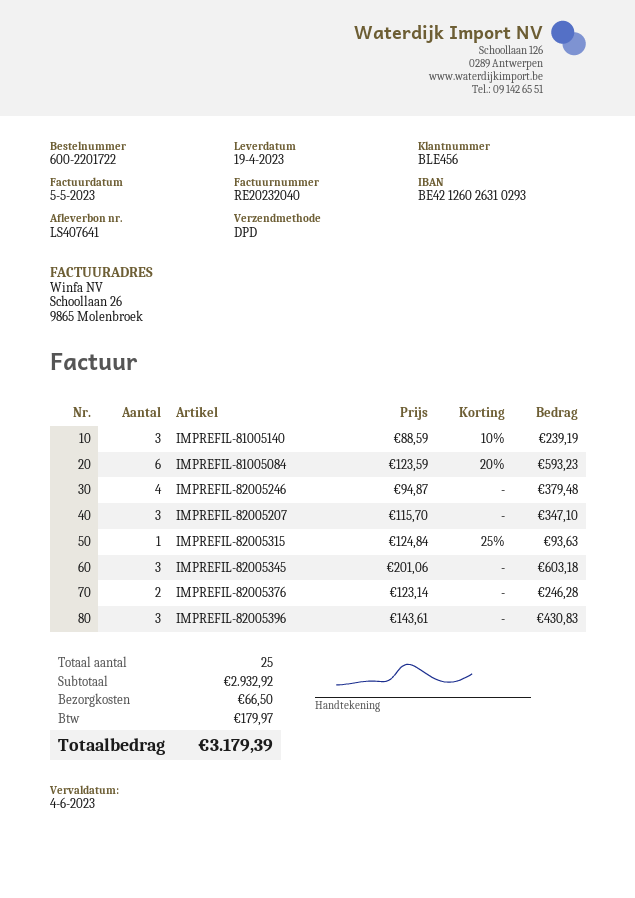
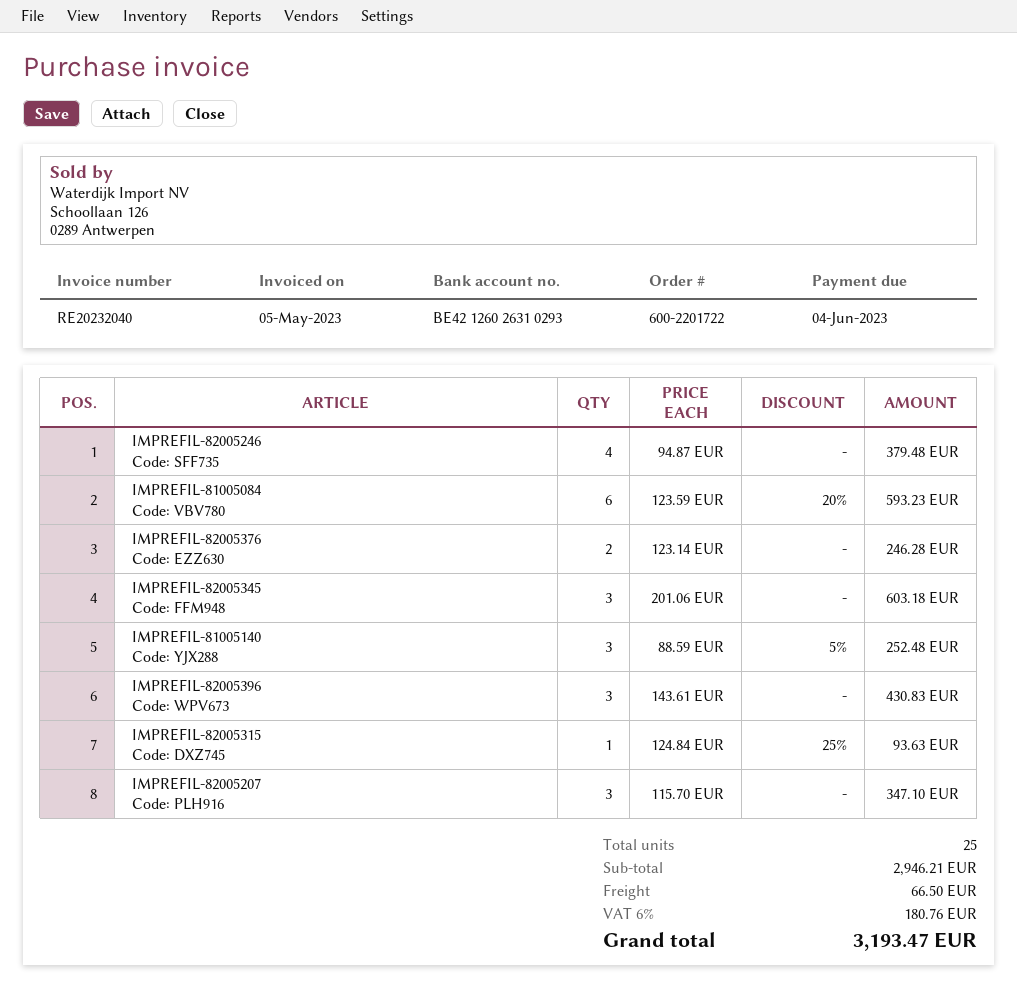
IMPREFIL-81005140: 3 x 88.59 - 10% = 239.19 -> 3 x 88.59 - 5% = 252.48
subtotal: 2932.92 -> 2946.21
tax: 179.97 -> 180.76
total: 3179.39 -> 3193.47

